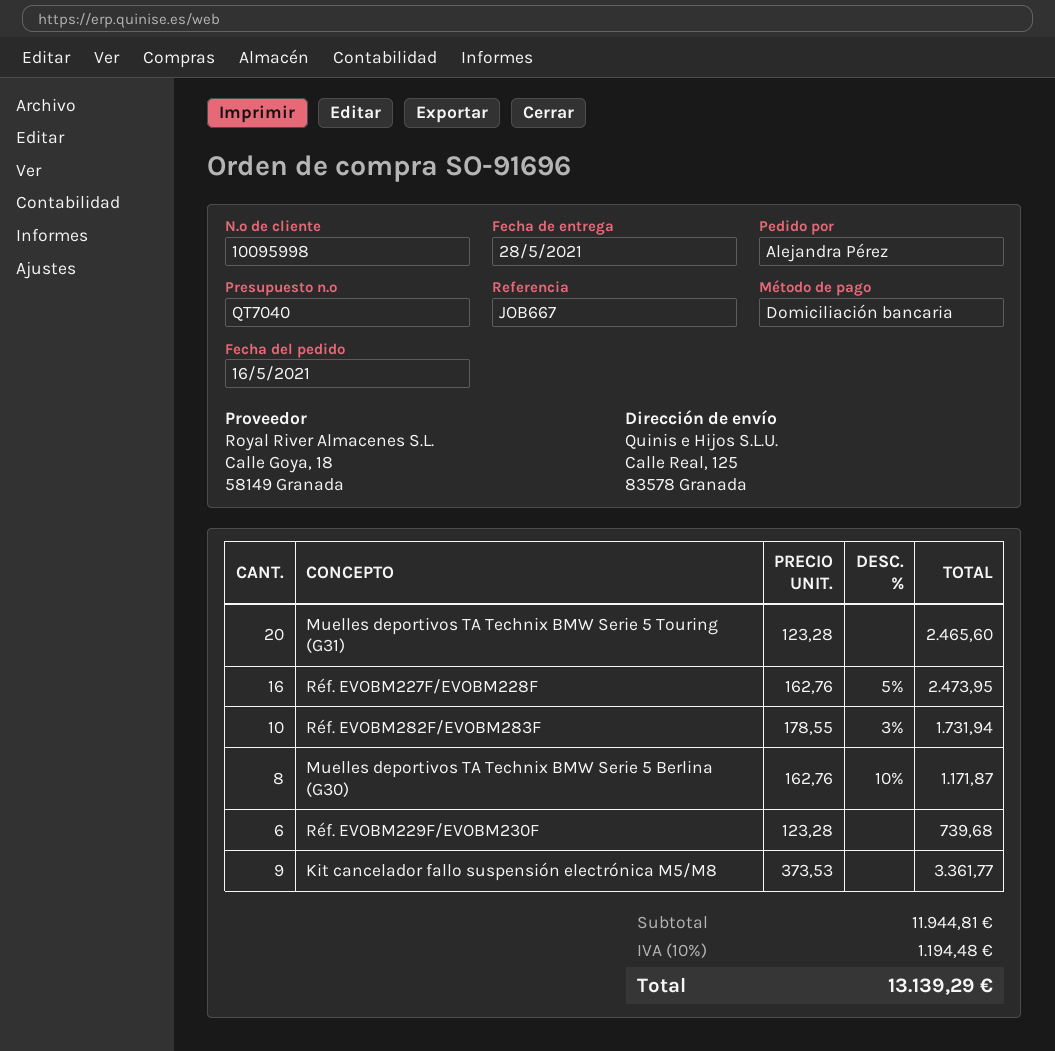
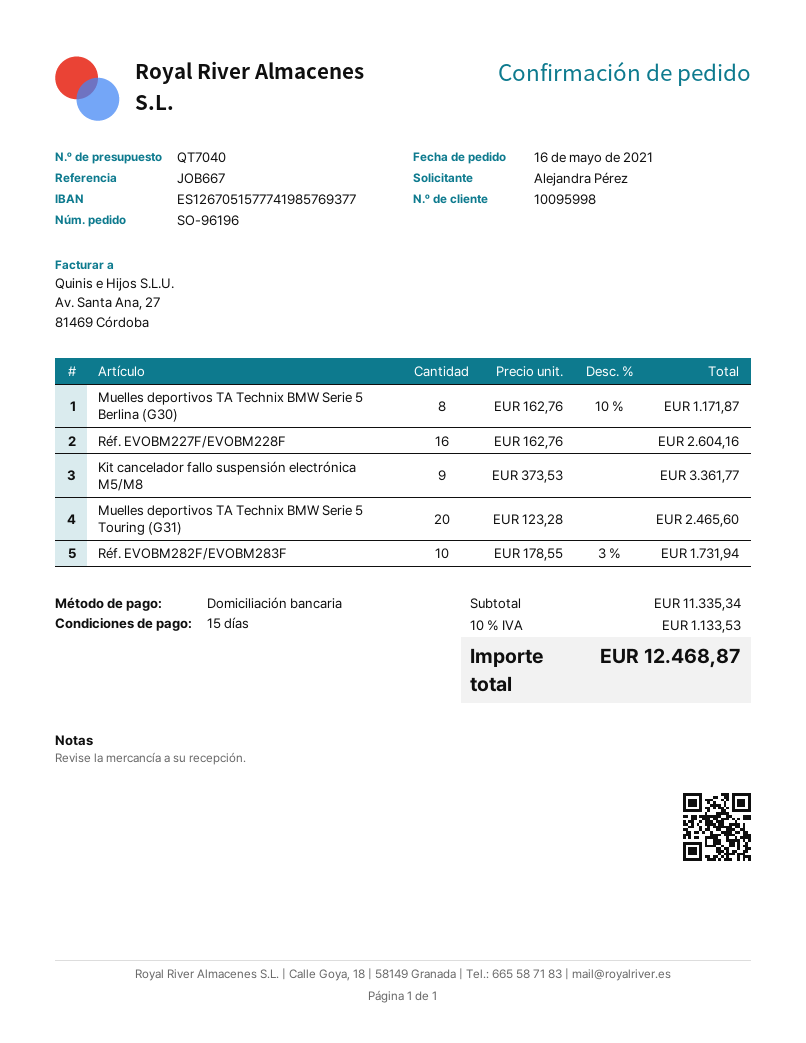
order number: SO-91696 -> SO-96196
Réf. EVOBM227F/EVOBM228F: 16 x 162.76 - 5% = 2473.95 -> 16 x 162.76 = 2604.16
Réf. EVOBM229F/EVOBM230F: 6 x 123.28 = 739.68 -> none
subtotal: 11944.81 -> 11335.34
tax: 10% = 1194.48 -> 10% = 1133.53
total: 13139.29 -> 12468.87

